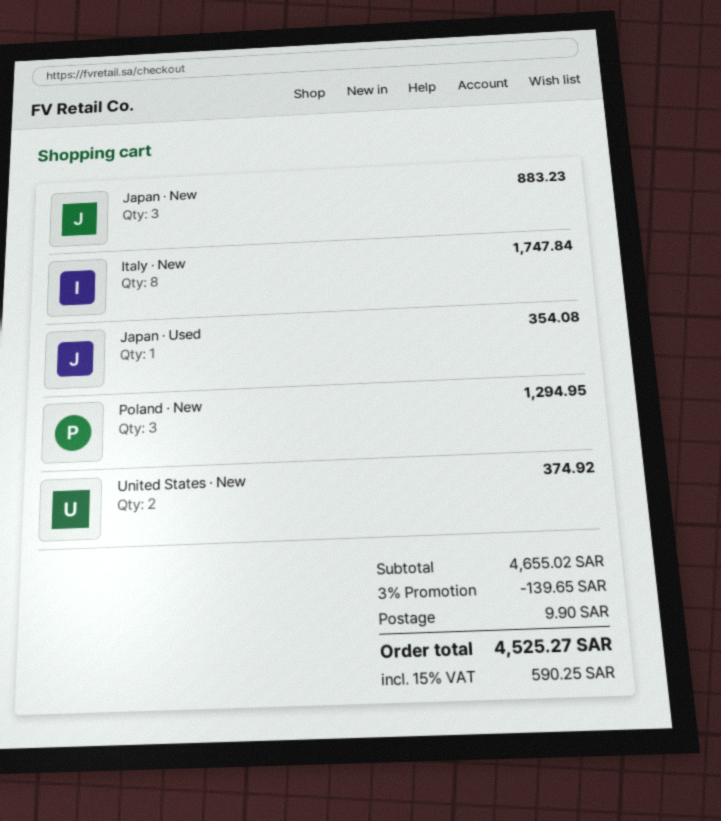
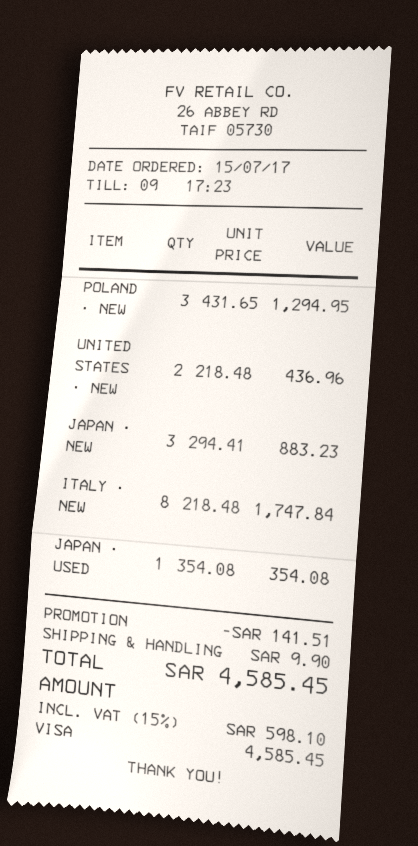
United States · New: 2 for 374.92 -> 2 for 436.96
discount: 139.65 -> 141.51
tax: 15% = 590.25 -> 15% = 598.10
total: 4525.27 -> 4585.45

